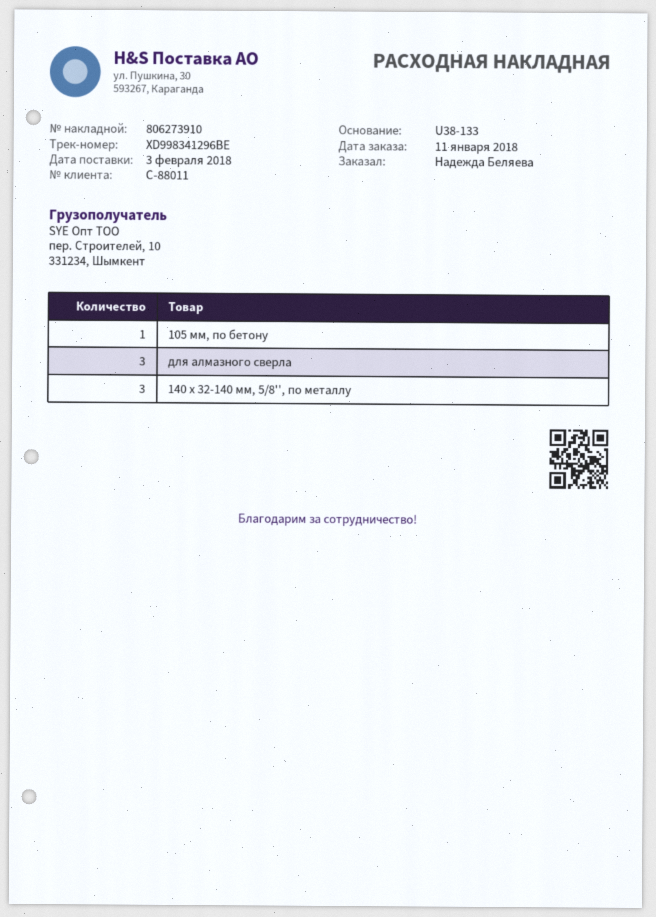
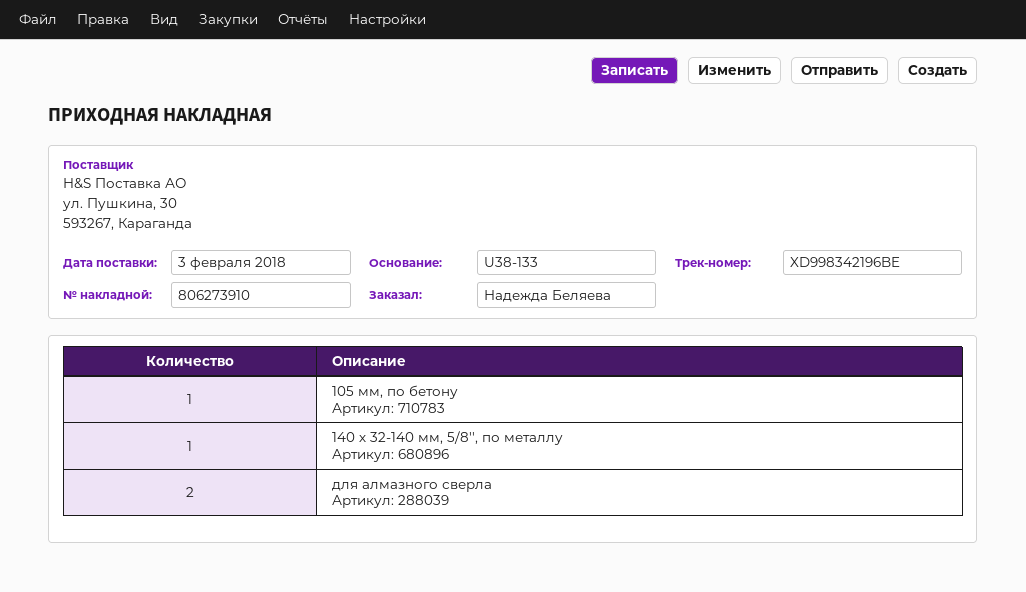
tracking number: XD998341296BE -> XD998342196BE
для алмазного сверла: 3 -> 2
140 х 32-140 мм, 5/8'', по металлу: 3 -> 1

